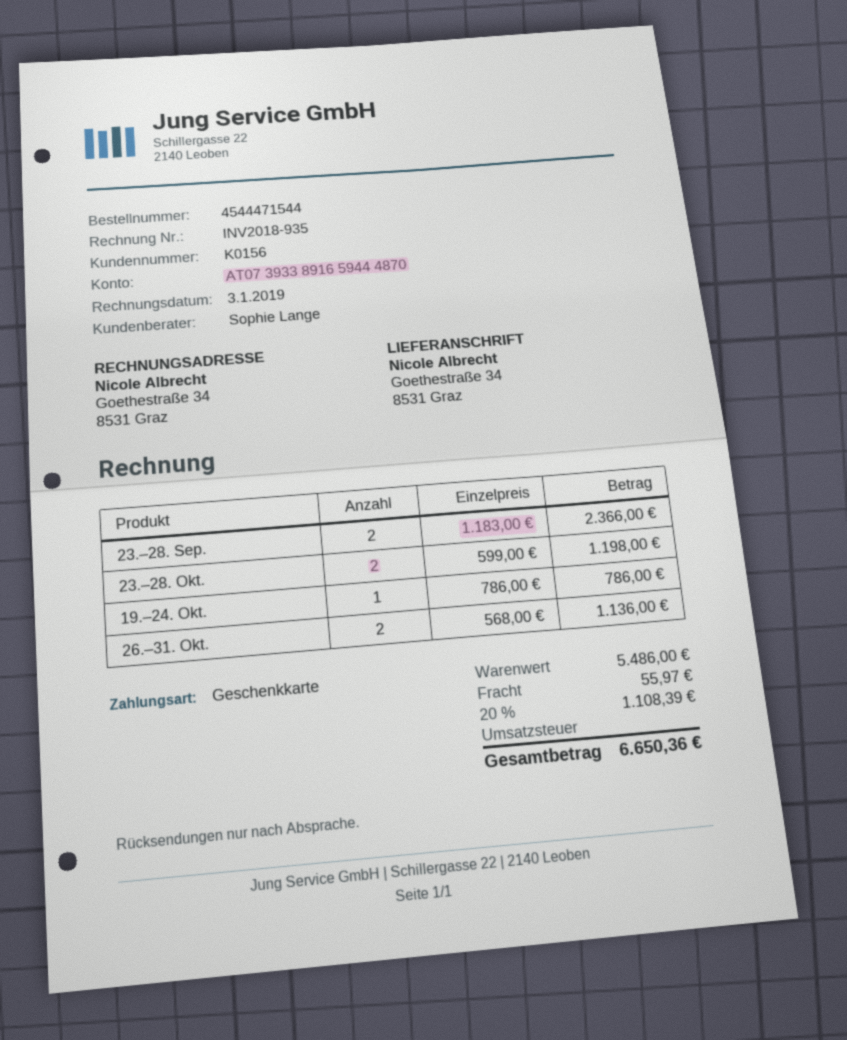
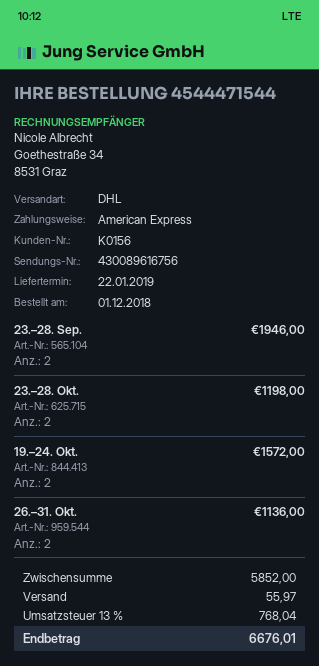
payment method: gift card -> American Express
23.–28. Sep.: 2 for 2366.00 -> 2 for 1946.00
19.–24. Okt.: 1 for 786.00 -> 2 for 1572.00
subtotal: 5486.00 -> 5852.00
tax: 20% = 1108.39 -> 13% = 768.04
total: 6650.36 -> 6676.01

